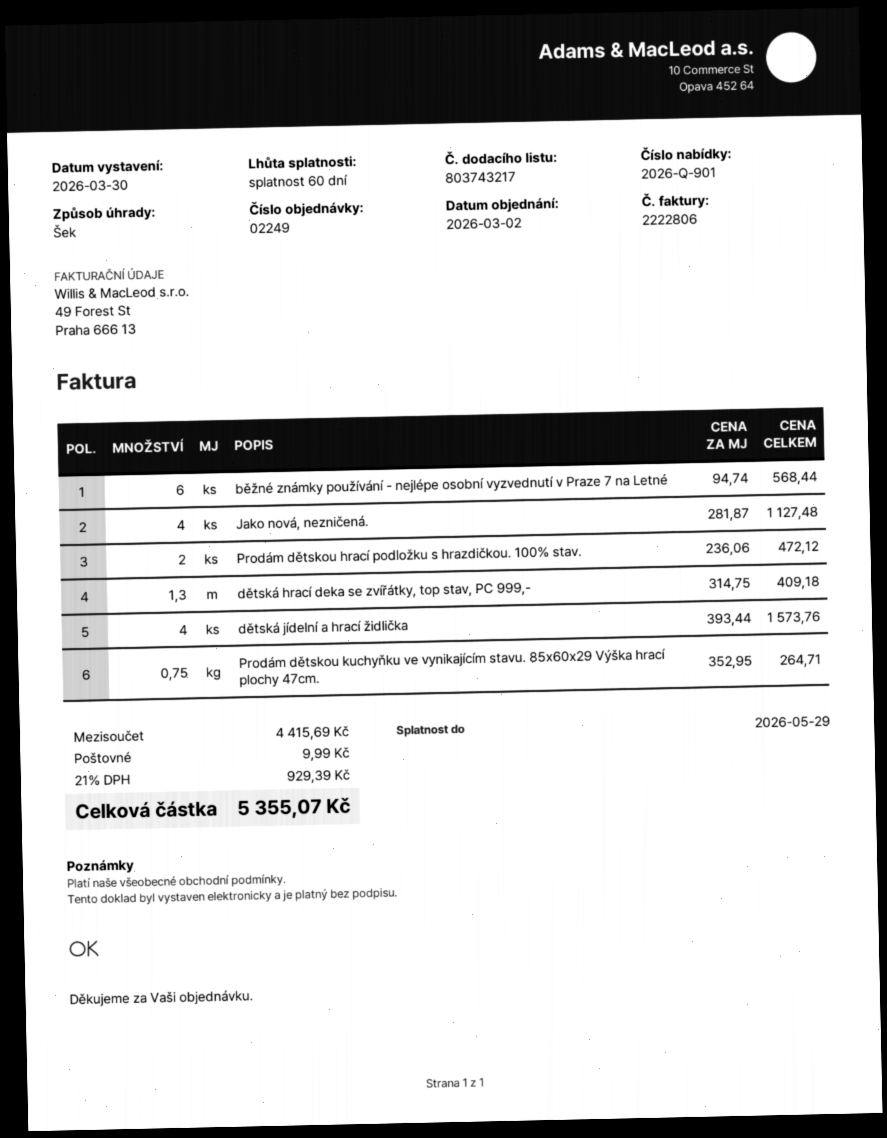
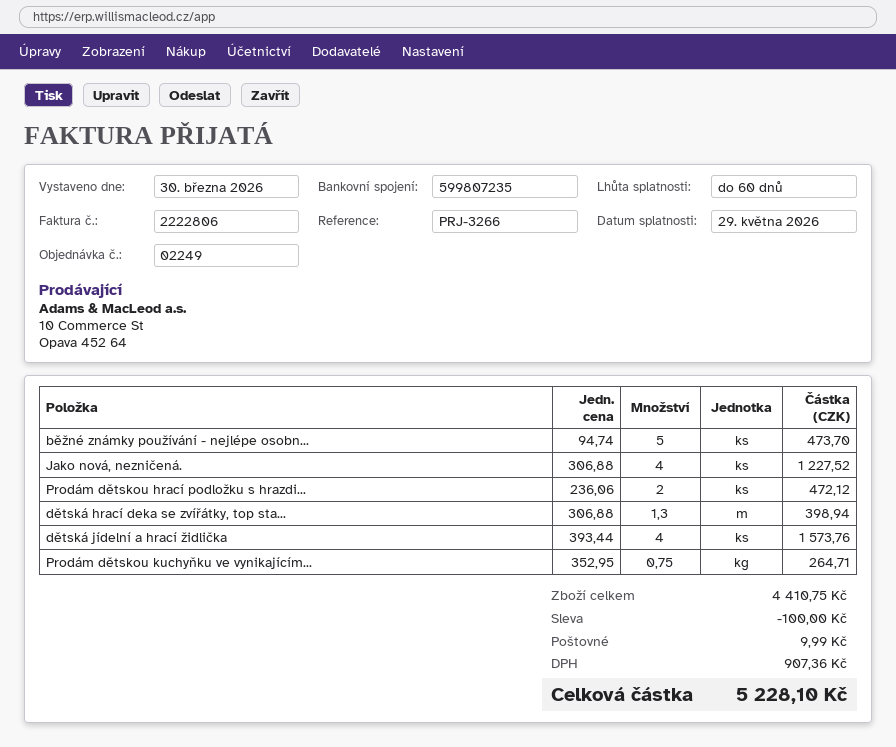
běžné známky používání - nejlépe osobní vyzvednutí v Praze 7 na Letné: 6 x 94.74 = 568.44 -> 5 x 94.74 = 473.70
Jako nová, nezničená.: 4 x 281.87 = 1127.48 -> 4 x 306.88 = 1227.52
dětská hrací deka se zvířátky, top stav, PC 999,-: 1.3 x 314.75 = 409.18 -> 1.3 x 306.88 = 398.94
subtotal: 4415.69 -> 4410.75
discount: none -> 100.00
tax: 929.39 -> 907.36
total: 5355.07 -> 5228.10

